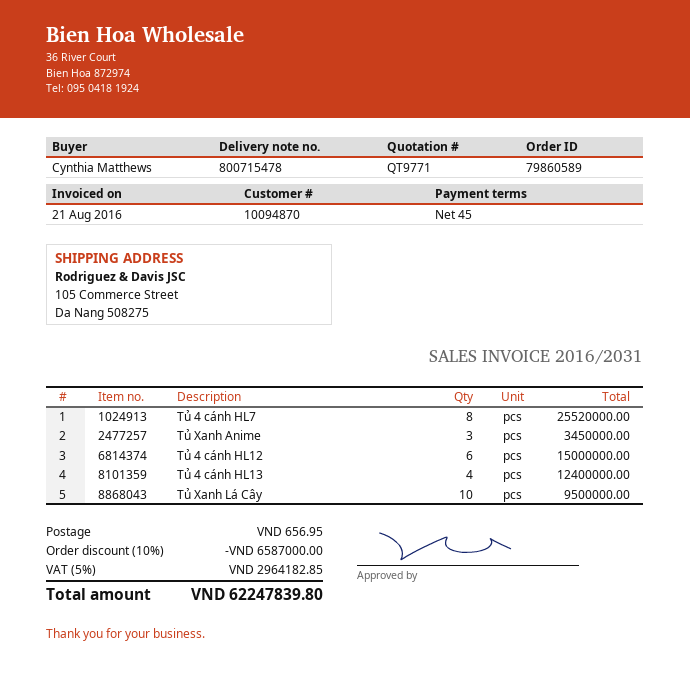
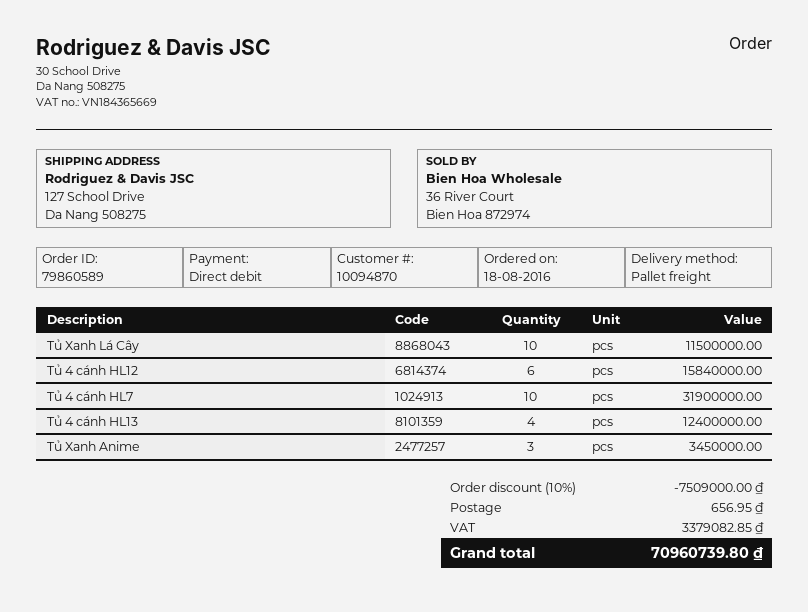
ship to: 105 Commerce Street, Da Nang 508275 -> 127 School Drive, Da Nang 508275
Tủ 4 cánh HL7: 8 for 25520000.00 -> 10 for 31900000.00
Tủ 4 cánh HL12: 6 for 15000000.00 -> 6 for 15840000.00
Tủ Xanh Lá Cây: 10 for 9500000.00 -> 10 for 11500000.00
discount: 10% = 6587000.00 -> 10% = 7509000.00
tax: 2964182.85 -> 3379082.85
total: 62247839.80 -> 70960739.80

